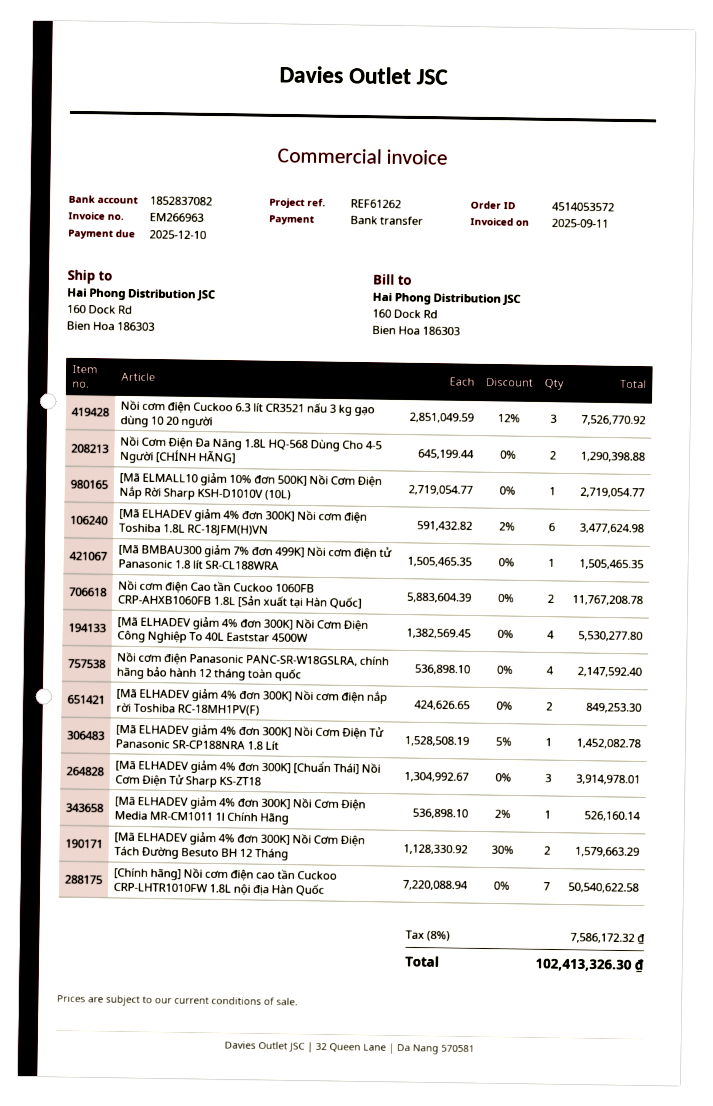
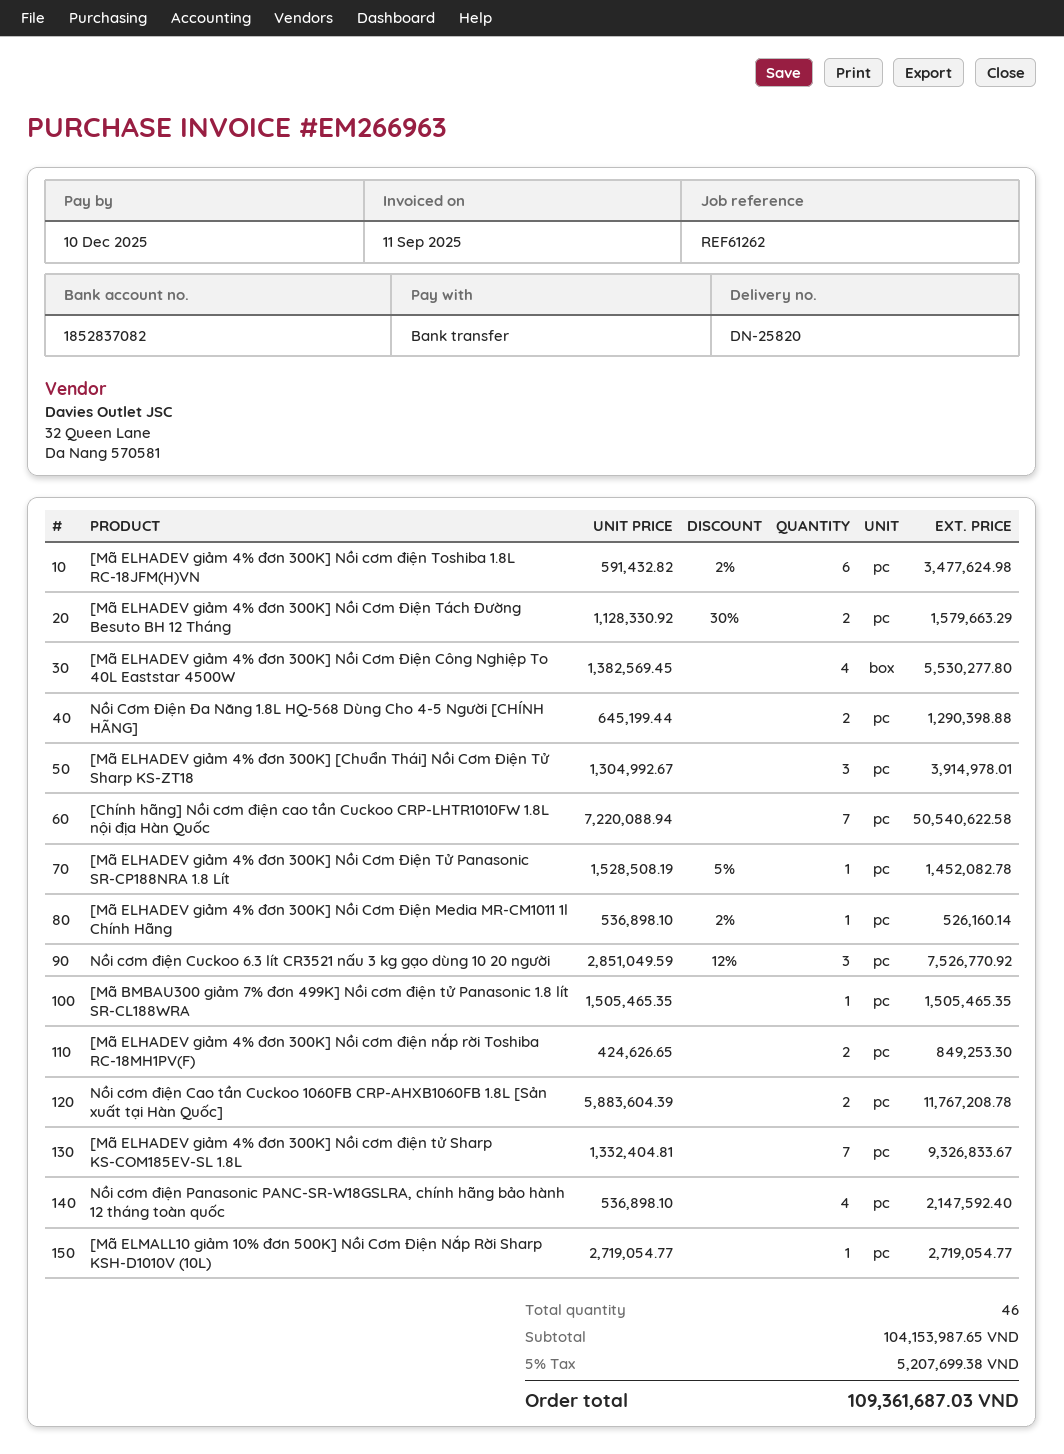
[Mã ELHADEV giảm 4% đơn 300K] Nồi cơm điện tử Sharp KS-COM185EV-SL 1.8L: none -> 7 x 1332404.81 = 9326833.67
tax: 8% = 7586172.32 -> 5% = 5207699.38
total: 102413326.30 -> 109361687.03

